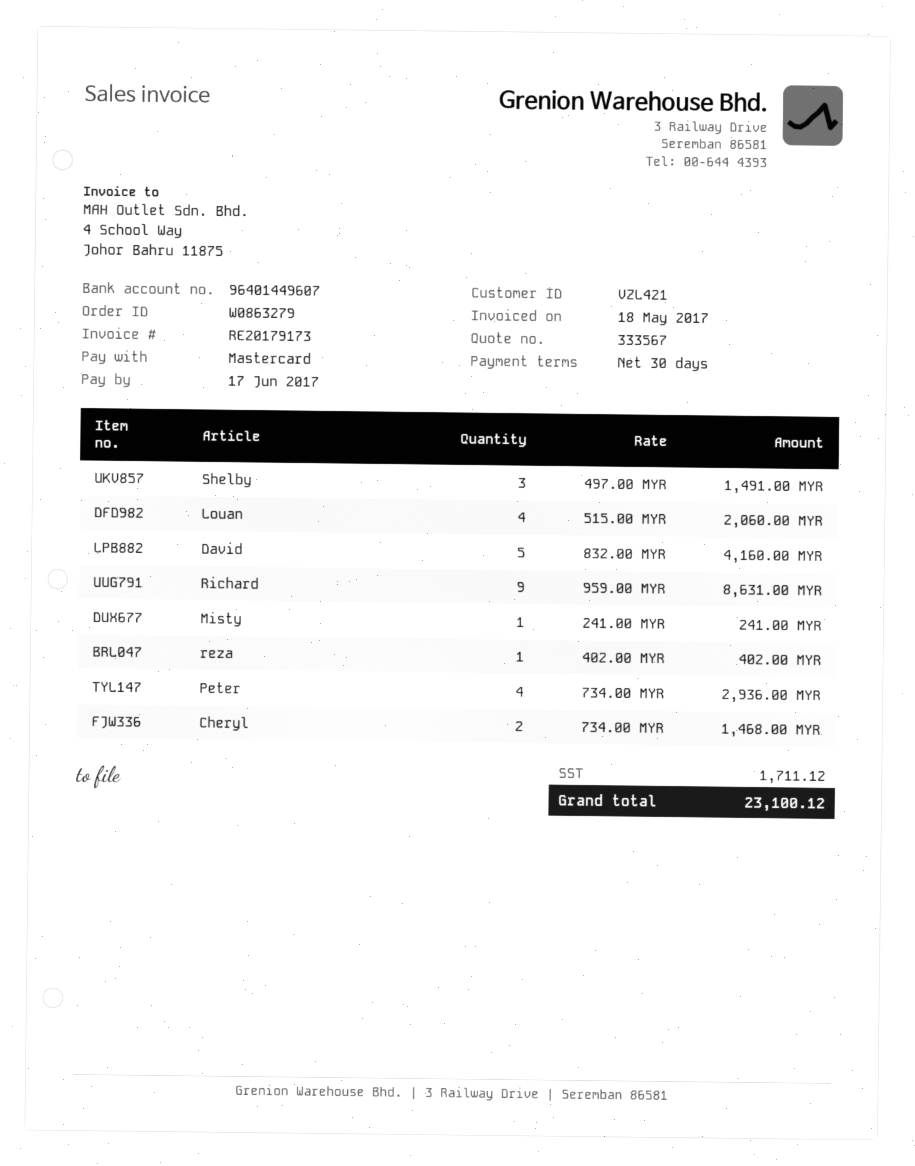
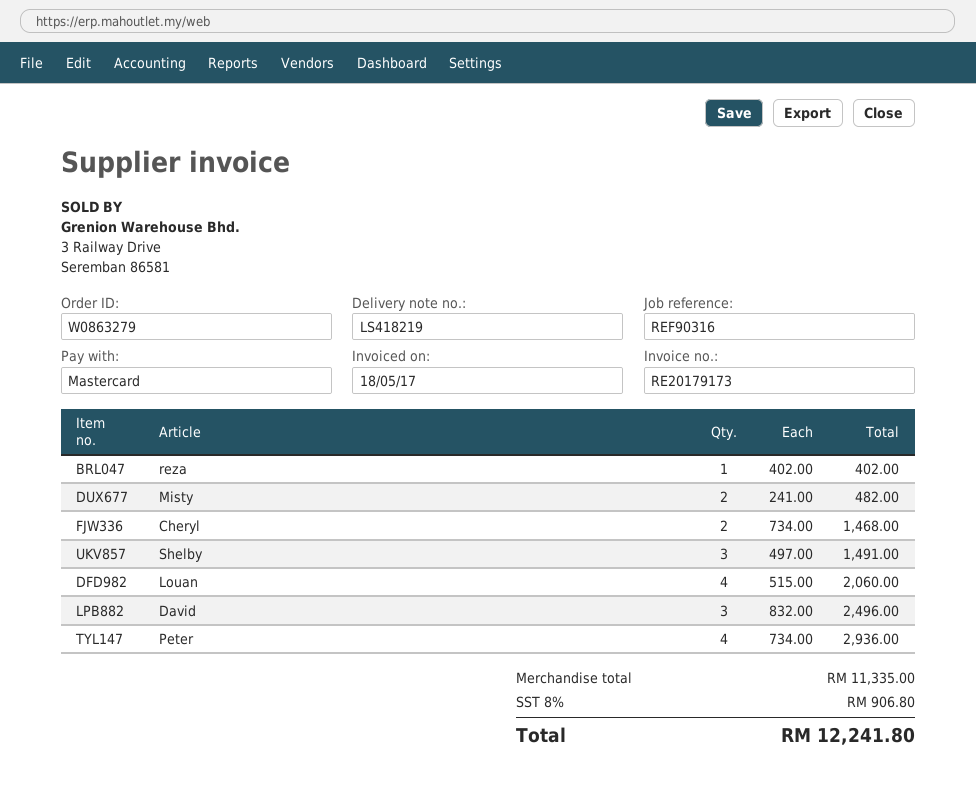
David: 5 x 832.00 = 4160.00 -> 3 x 832.00 = 2496.00
Richard: 9 x 959.00 = 8631.00 -> none
Misty: 1 x 241.00 = 241.00 -> 2 x 241.00 = 482.00
tax: 1711.12 -> 906.80
total: 23100.12 -> 12241.80

